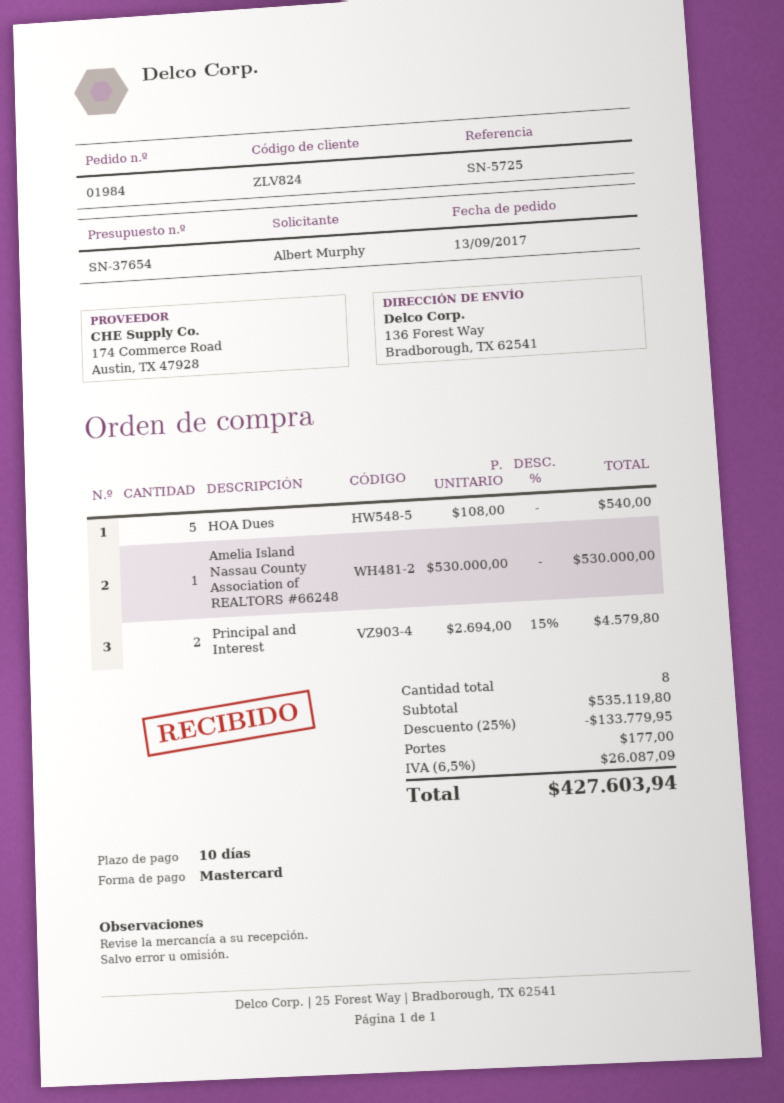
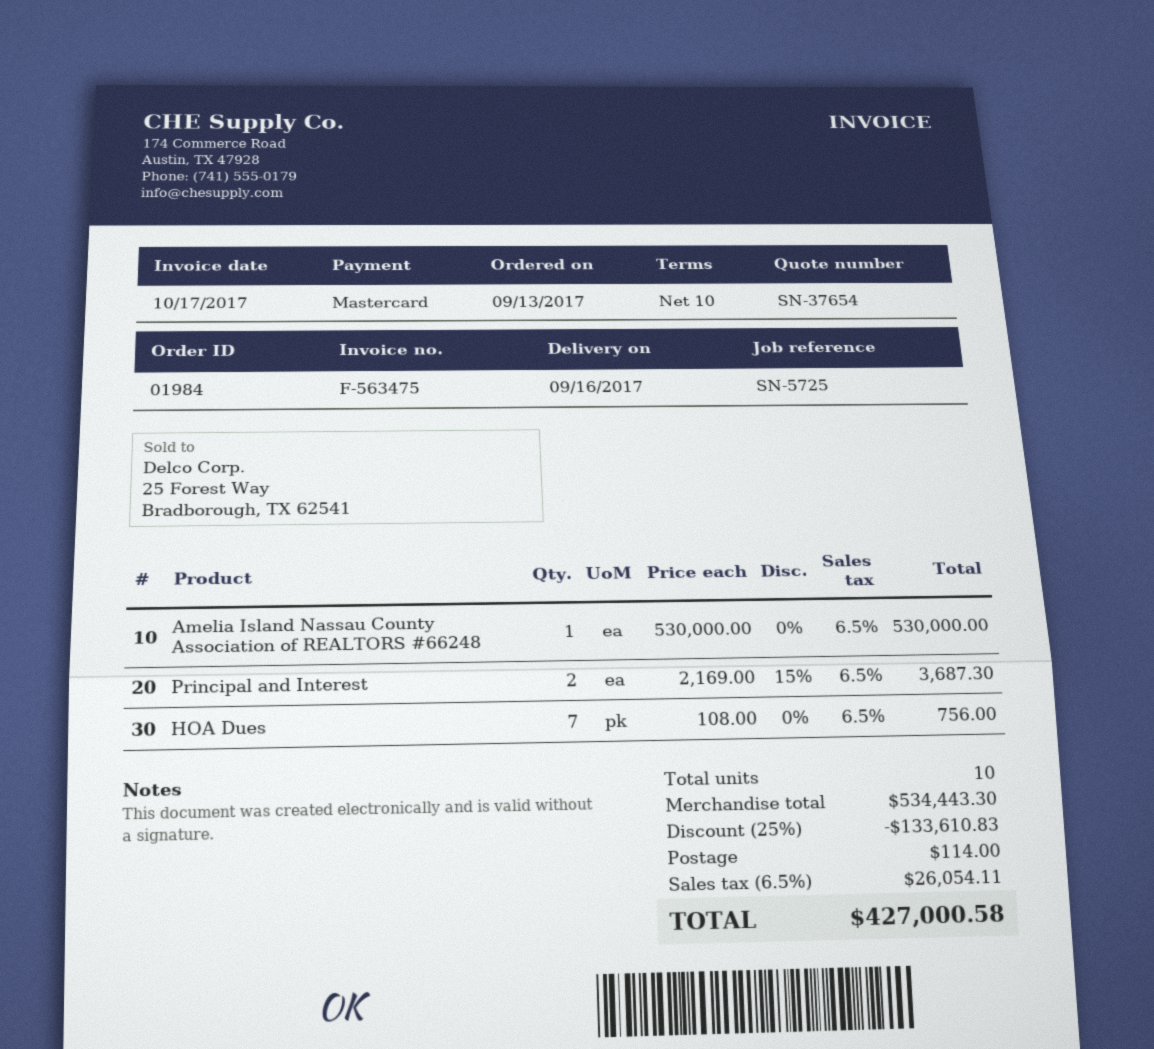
HOA Dues: 5 x 108.00 = 540.00 -> 7 x 108.00 = 756.00
Principal and Interest: 2 x 2694.00 - 15% = 4579.80 -> 2 x 2169.00 - 15% = 3687.30
total quantity: 8 -> 10
subtotal: 535119.80 -> 534443.30
discount: 25% = 133779.95 -> 25% = 133610.83
shipping: 177.00 -> 114.00
tax: 6.5% = 26087.09 -> 6.5% = 26054.11
total: 427603.94 -> 427000.58

